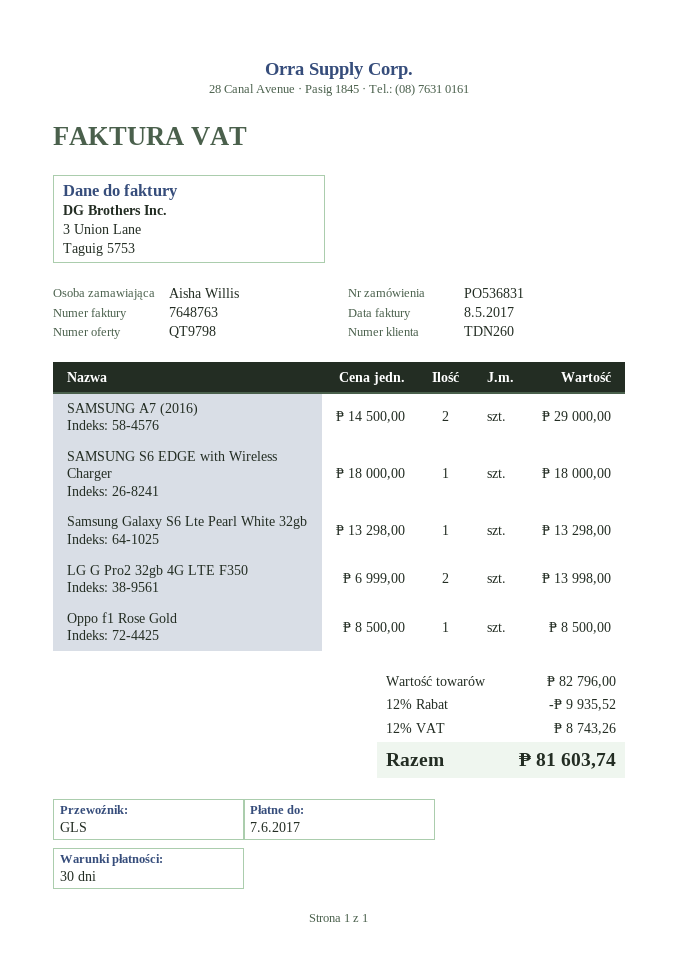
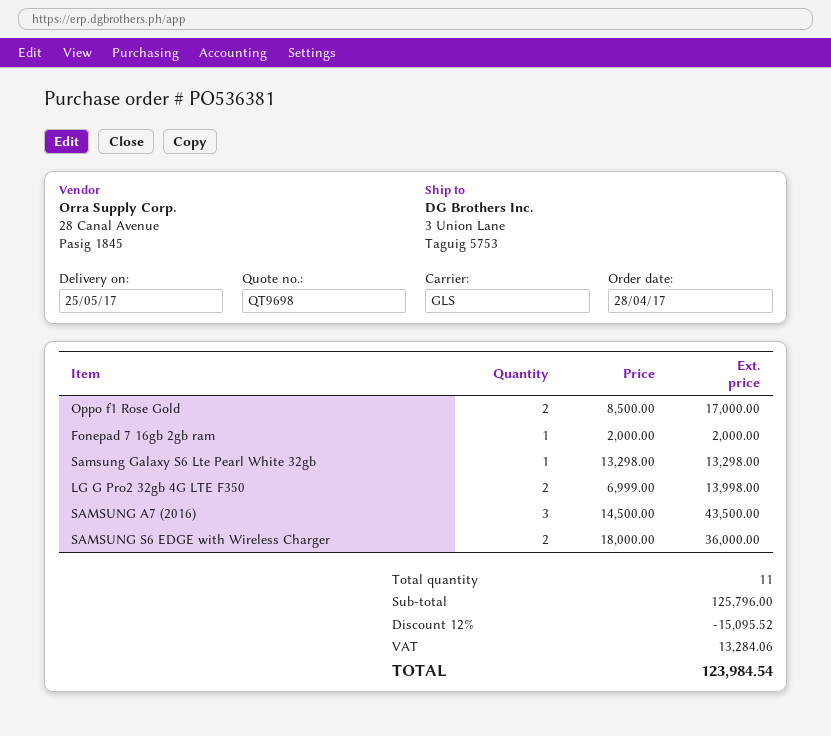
quote number: QT9798 -> QT9698
order number: PO536831 -> PO536381
SAMSUNG A7 (2016): 2 x 14500.00 = 29000.00 -> 3 x 14500.00 = 43500.00
SAMSUNG S6 EDGE with Wireless Charger: 1 x 18000.00 = 18000.00 -> 2 x 18000.00 = 36000.00
Oppo f1 Rose Gold: 1 x 8500.00 = 8500.00 -> 2 x 8500.00 = 17000.00
Fonepad 7 16gb 2gb ram: none -> 1 x 2000.00 = 2000.00
subtotal: 82796.00 -> 125796.00
discount: 12% = 9935.52 -> 12% = 15095.52
tax: 8743.26 -> 13284.06
total: 81603.74 -> 123984.54

